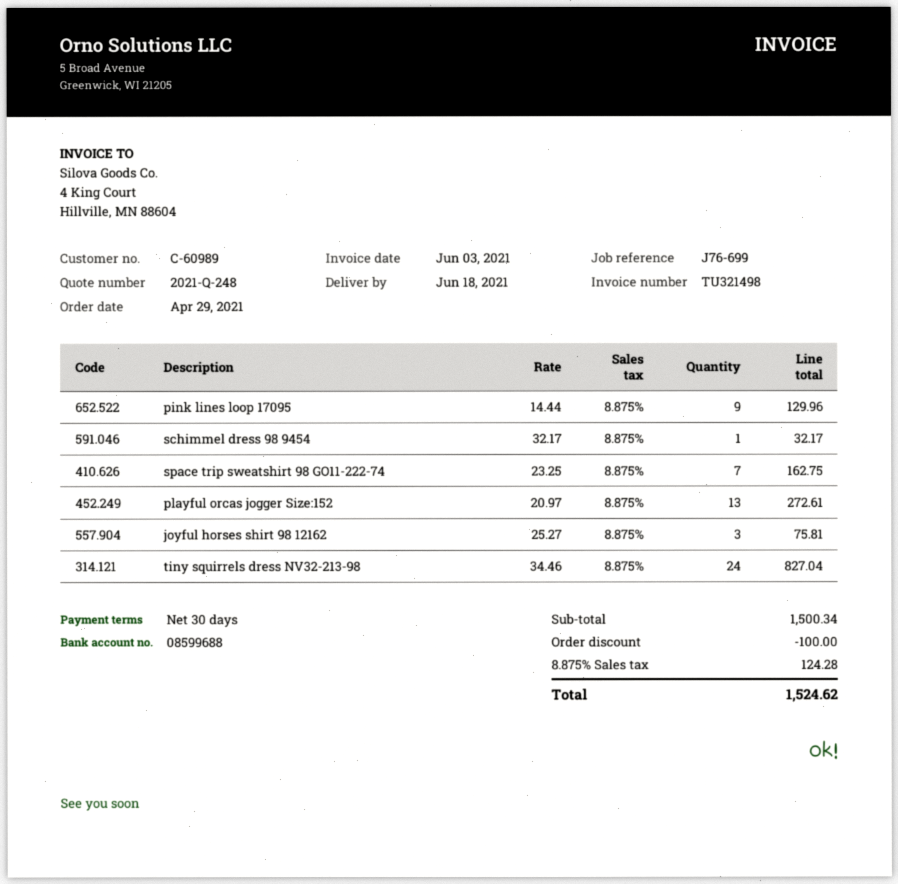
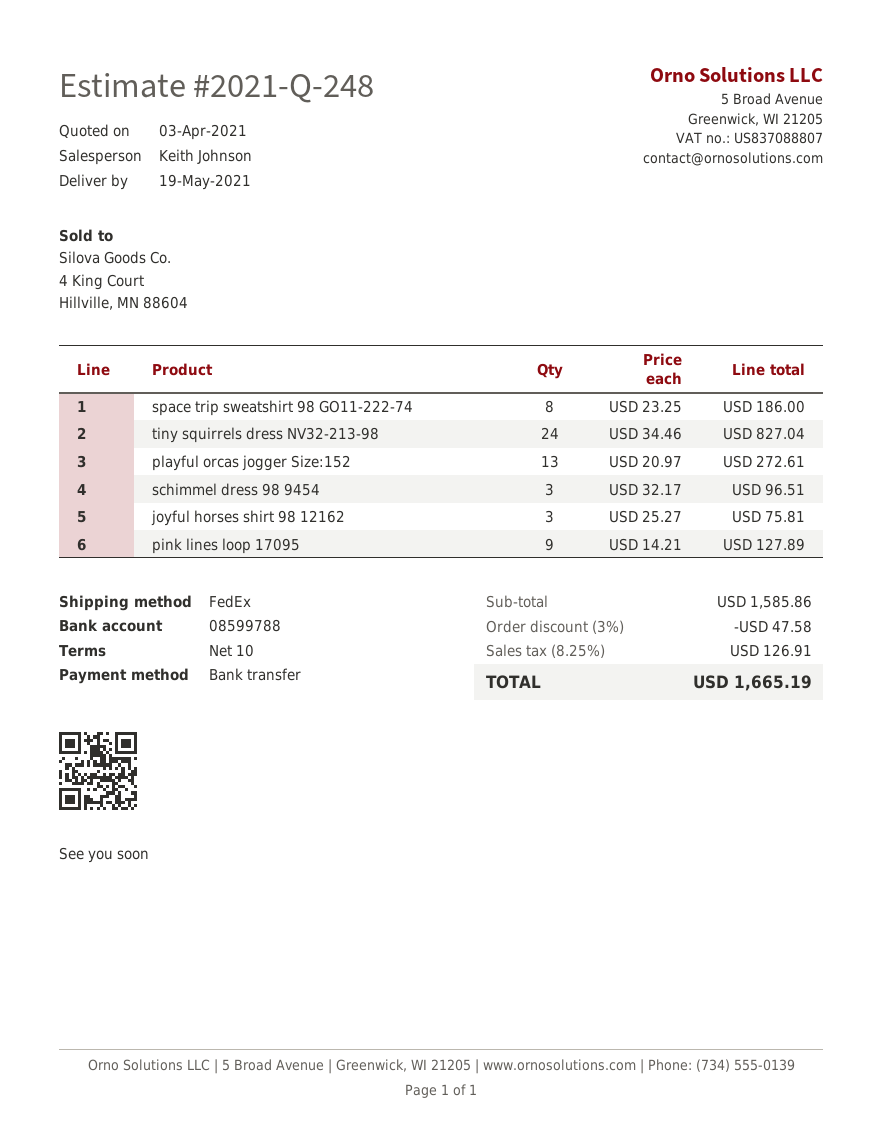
delivery date: 2021-06-18 -> 2021-05-19
payment terms: 30 days -> 10 days
bank account: 08599688 -> 08599788
pink lines loop 17095: 9 x 14.44 = 129.96 -> 9 x 14.21 = 127.89
schimmel dress 98 9454: 1 x 32.17 = 32.17 -> 3 x 32.17 = 96.51
space trip sweatshirt 98 GO11-222-74: 7 x 23.25 = 162.75 -> 8 x 23.25 = 186.00
subtotal: 1500.34 -> 1585.86
discount: 100.00 -> 47.58
tax: 8.875% = 124.28 -> 8.25% = 126.91
total: 1524.62 -> 1665.19

